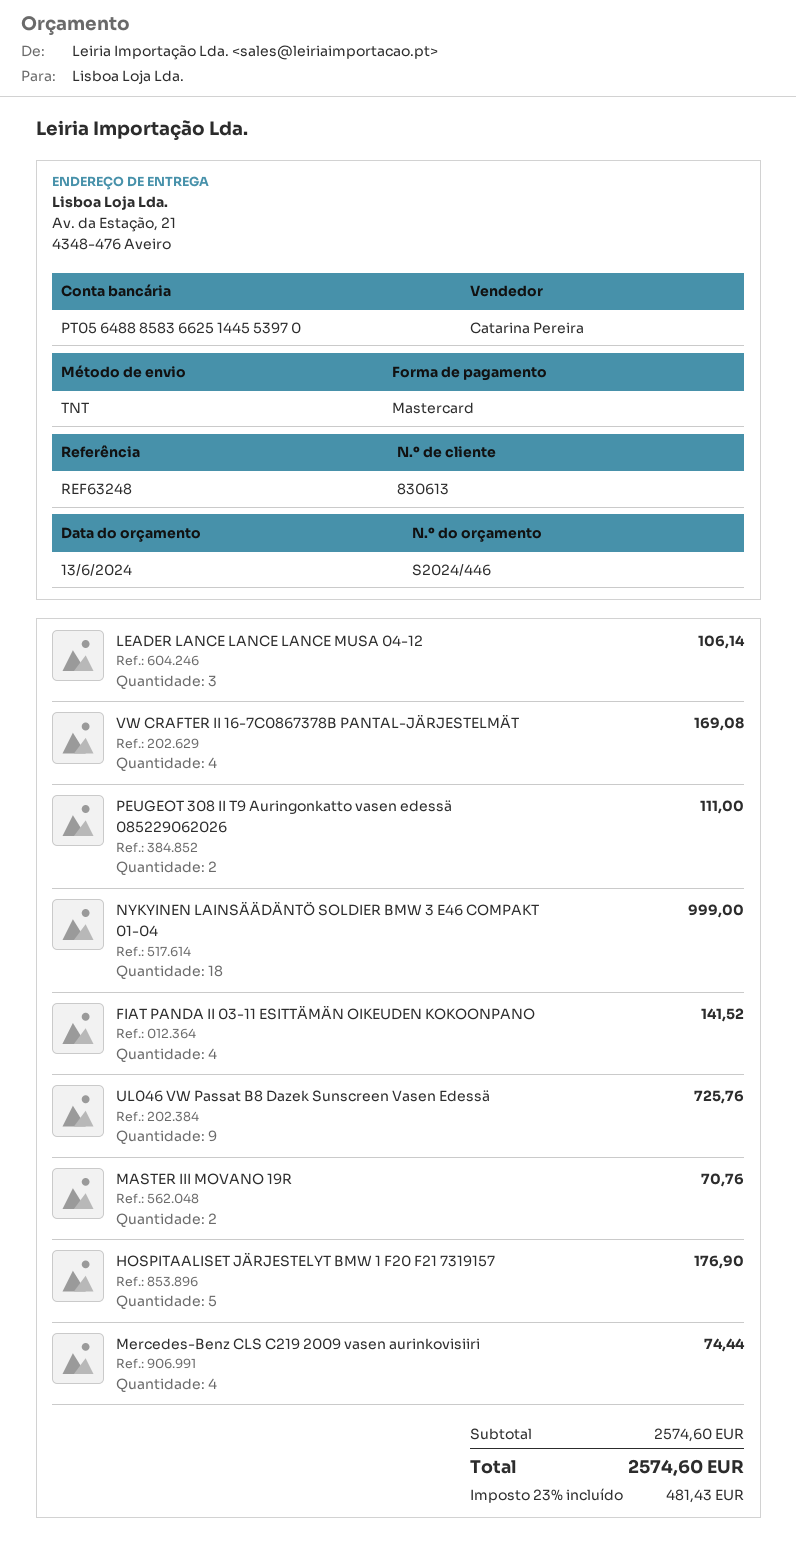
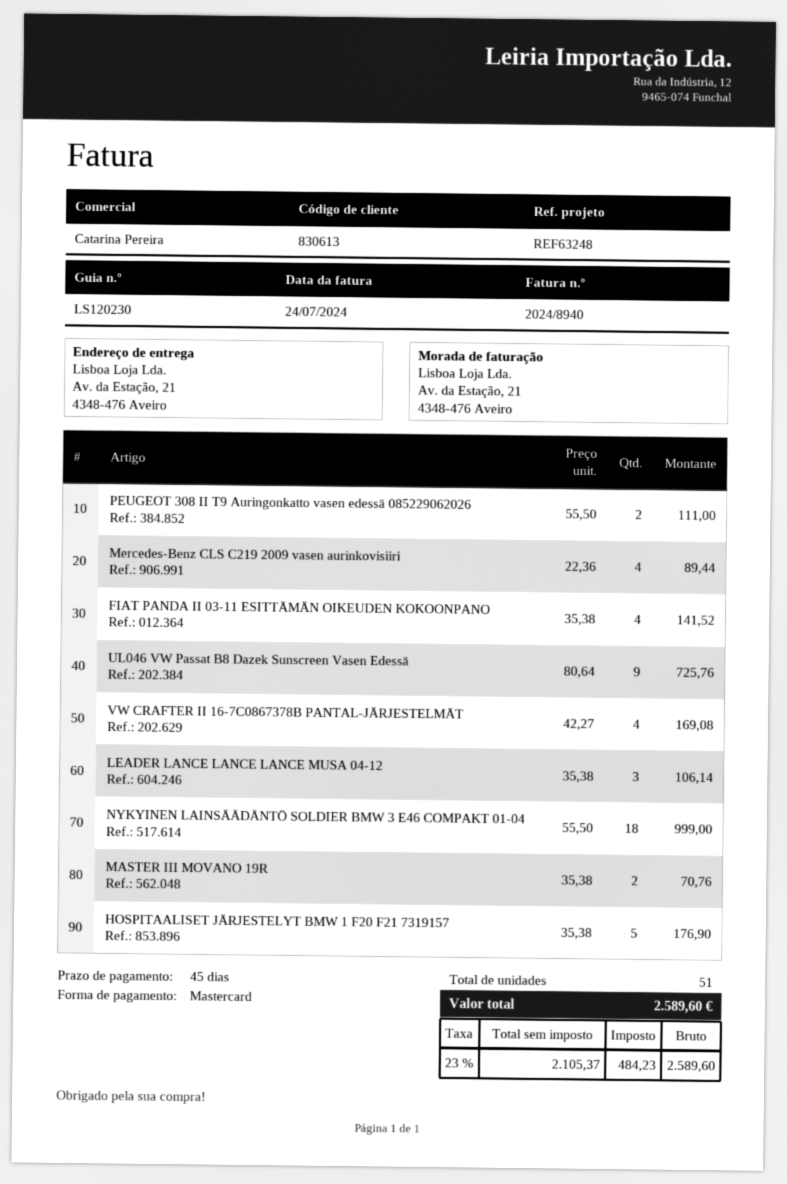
Mercedes-Benz CLS C219 2009 vasen aurinkovisiiri: 4 for 74.44 -> 4 for 89.44
tax: 23% = 481.43 -> 23% = 484.23
total: 2574.60 -> 2589.60

